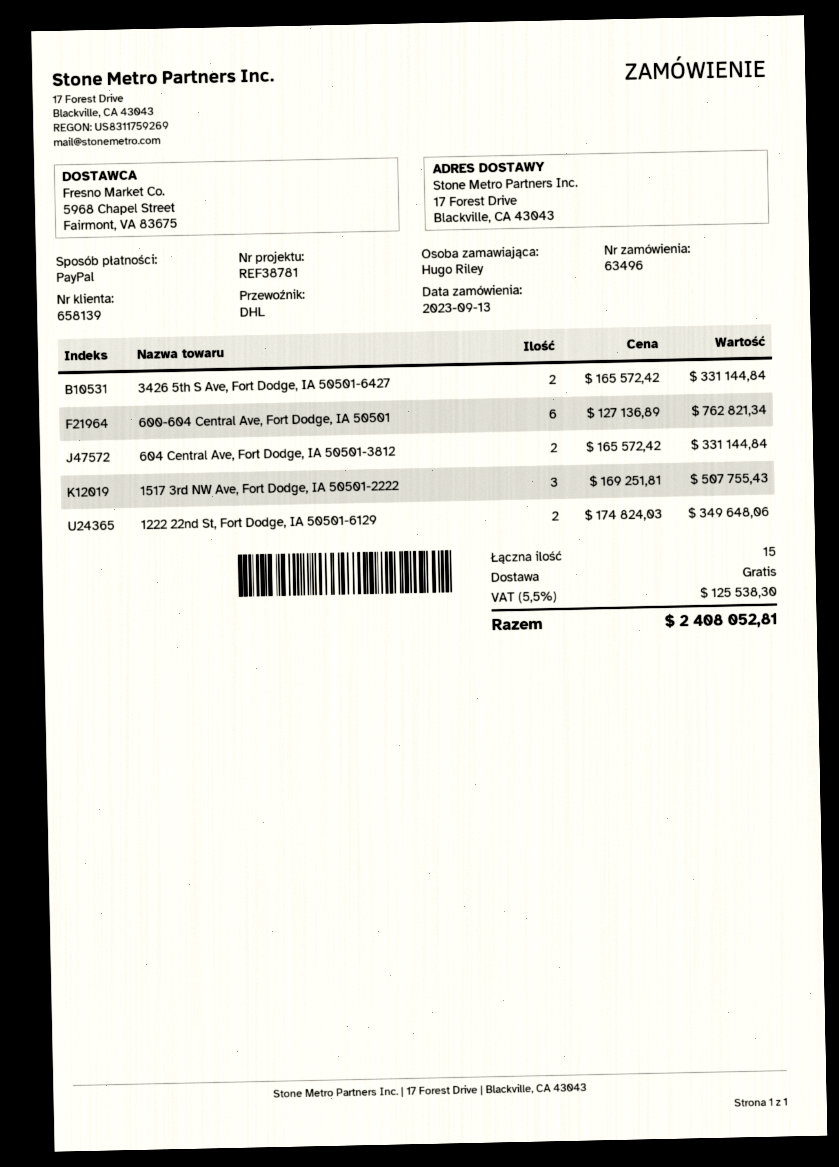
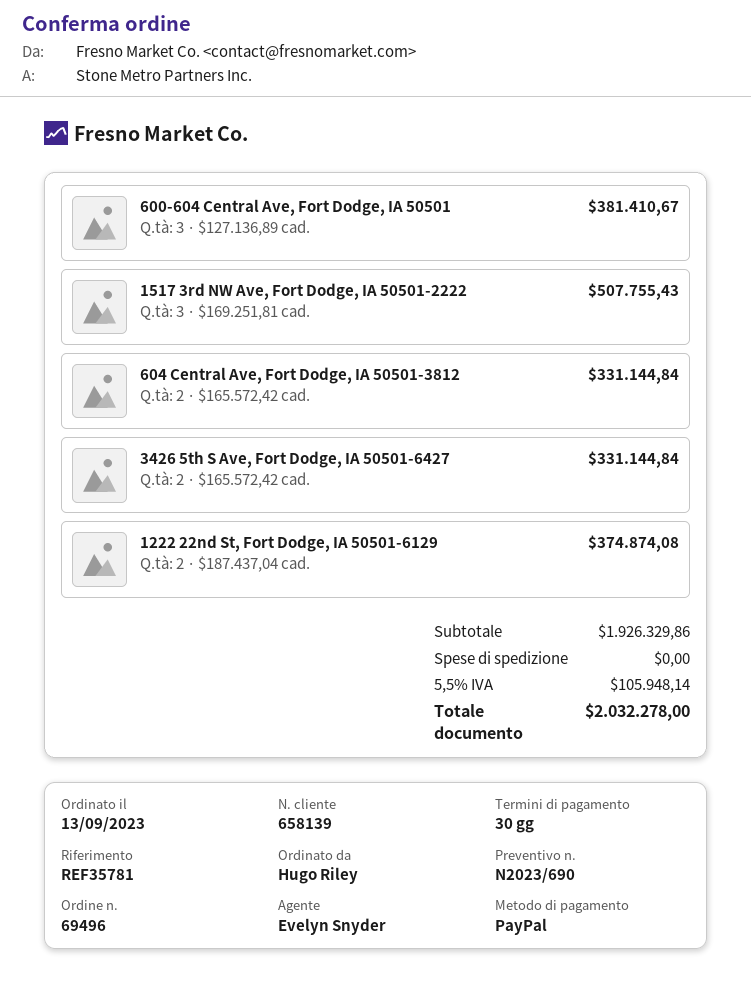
order number: 63496 -> 69496
reference: REF38781 -> REF35781
600-604 Central Ave, Fort Dodge, IA 50501: 6 x 127136.89 = 762821.34 -> 3 x 127136.89 = 381410.67
1222 22nd St, Fort Dodge, IA 50501-6129: 2 x 174824.03 = 349648.06 -> 2 x 187437.04 = 374874.08
tax: 5.5% = 125538.30 -> 5.5% = 105948.14
total: 2408052.81 -> 2032278.00

